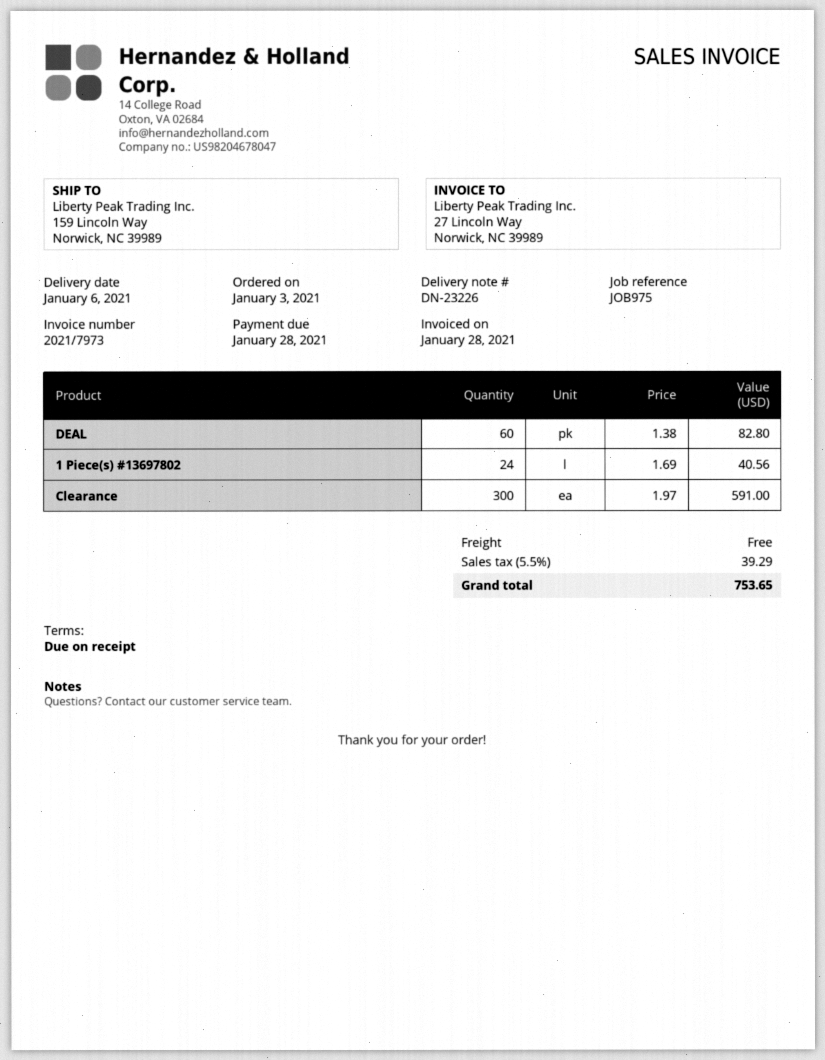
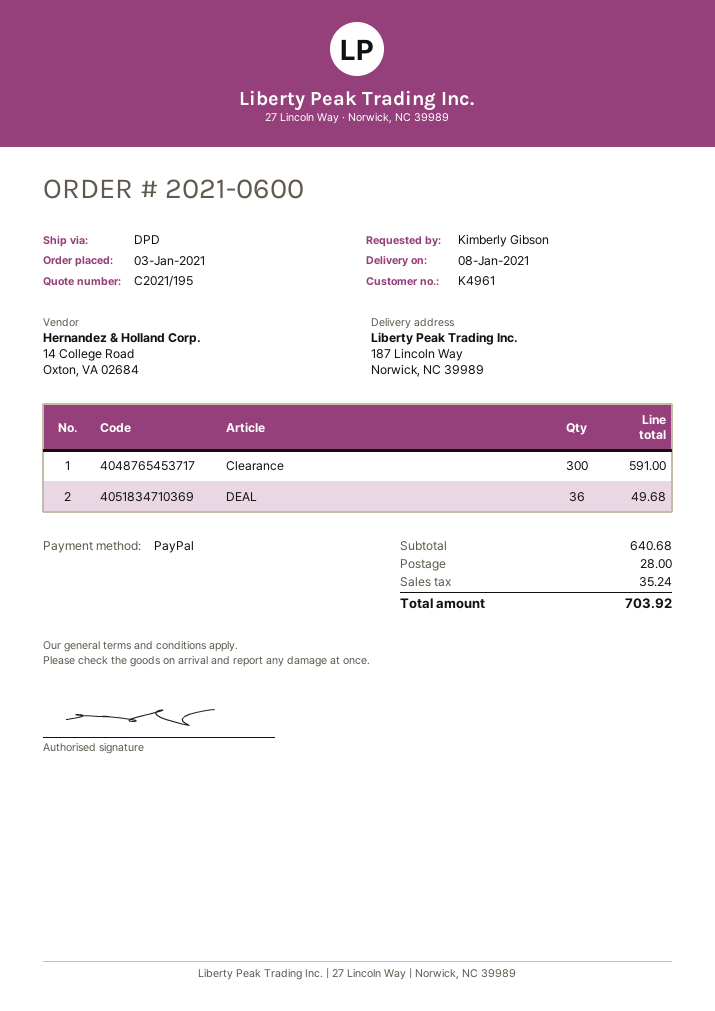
delivery date: 2021-01-06 -> 2021-01-08
ship to: 159 Lincoln Way, Norwick, NC 39989 -> 187 Lincoln Way, Norwick, NC 39989
DEAL: 60 for 82.80 -> 36 for 49.68
1 Piece(s) #13697802: 24 for 40.56 -> none
shipping: 0.00 -> 28.00
tax: 39.29 -> 35.24
total: 753.65 -> 703.92

